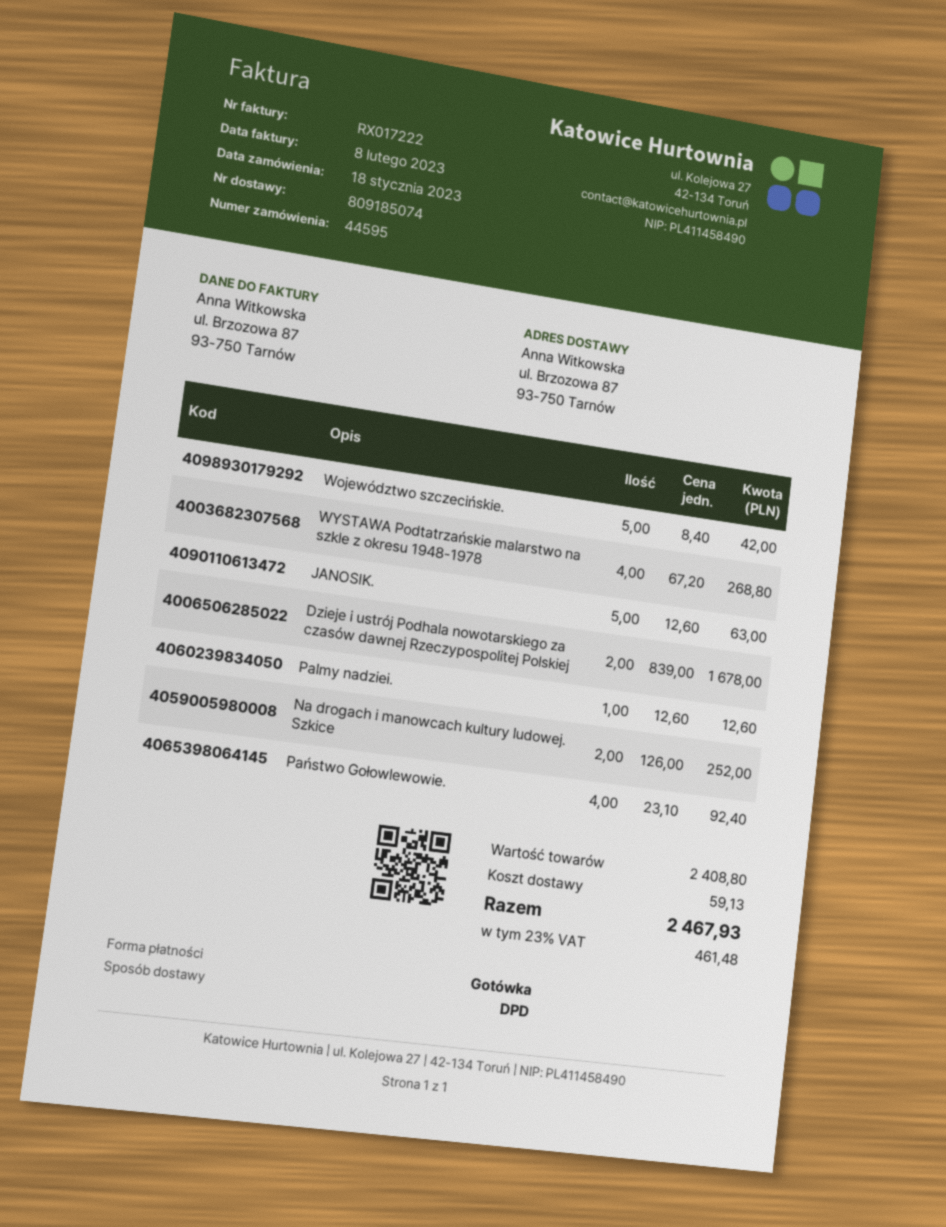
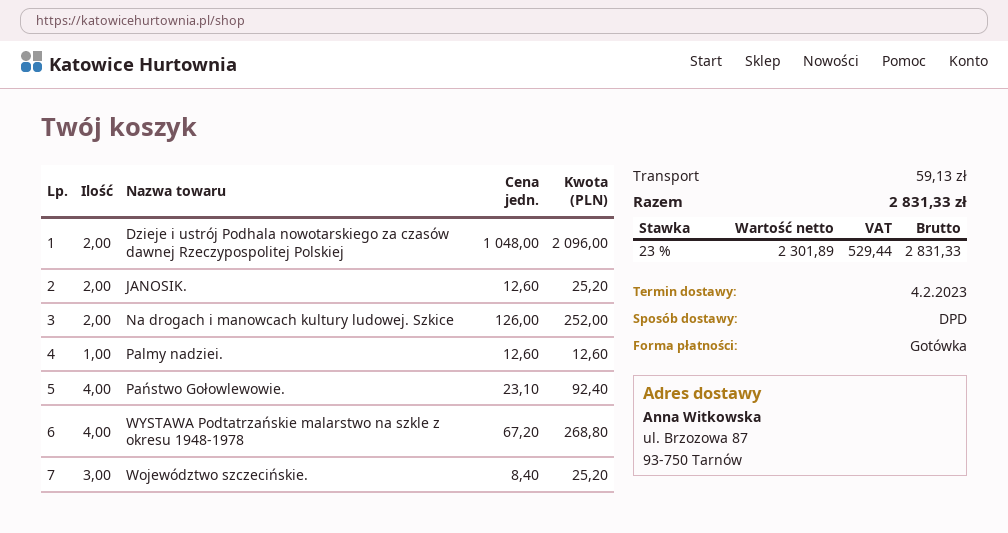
Województwo szczecińskie.: 5 x 8.40 = 42.00 -> 3 x 8.40 = 25.20
JANOSIK.: 5 x 12.60 = 63.00 -> 2 x 12.60 = 25.20
Dzieje i ustrój Podhala nowotarskiego za czasów dawnej Rzeczypospolitej Polskiej: 2 x 839.00 = 1678.00 -> 2 x 1048.00 = 2096.00
tax: 23% = 461.48 -> 23% = 529.44
total: 2467.93 -> 2831.33

